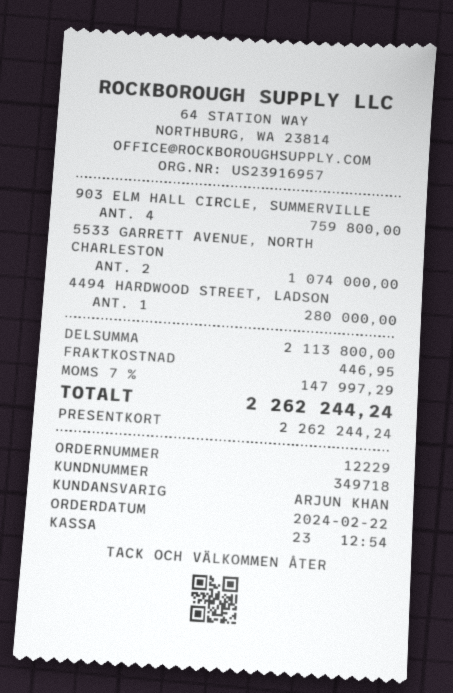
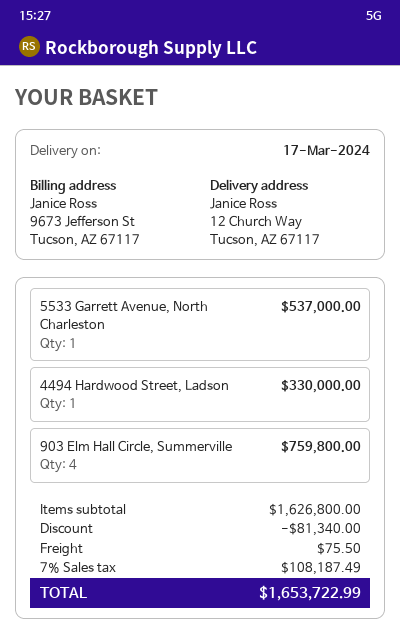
5533 GARRETT AVENUE, NORTH CHARLESTON: 2 for 1074000.00 -> 1 for 537000.00
4494 HARDWOOD STREET, LADSON: 1 for 280000.00 -> 1 for 330000.00
subtotal: 2113800.00 -> 1626800.00
discount: none -> 81340.00
shipping: 446.95 -> 75.50
tax: 7% = 147997.29 -> 7% = 108187.49
total: 2262244.24 -> 1653722.99

